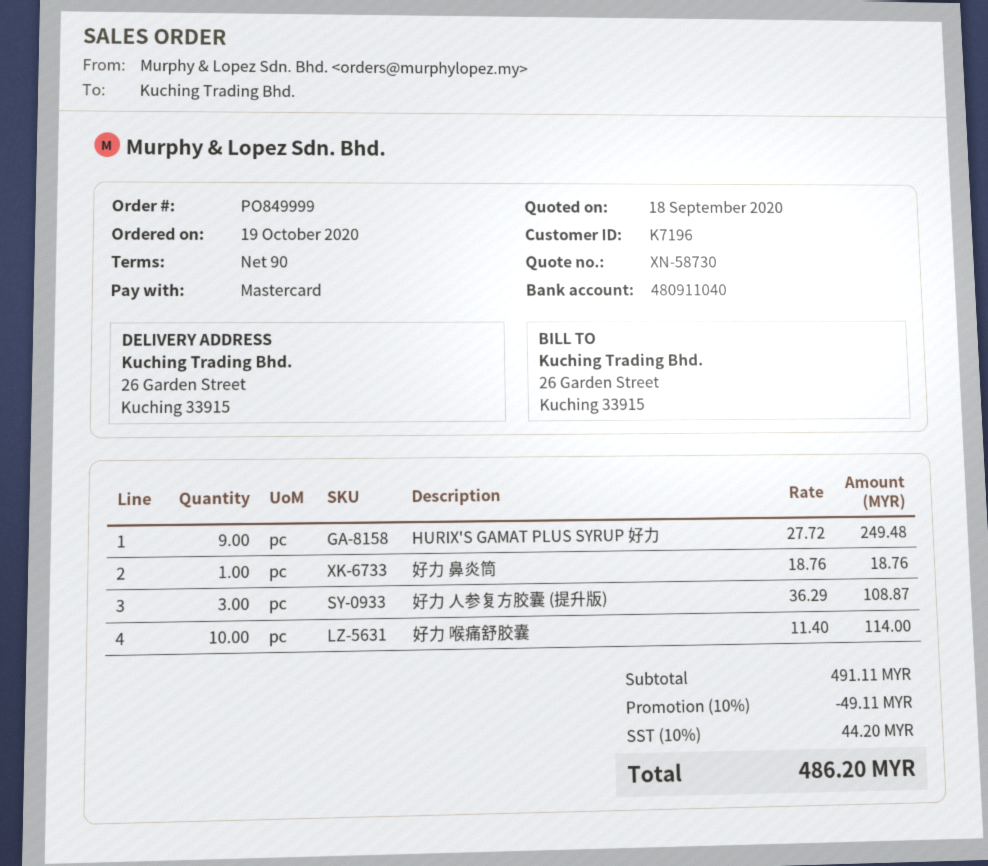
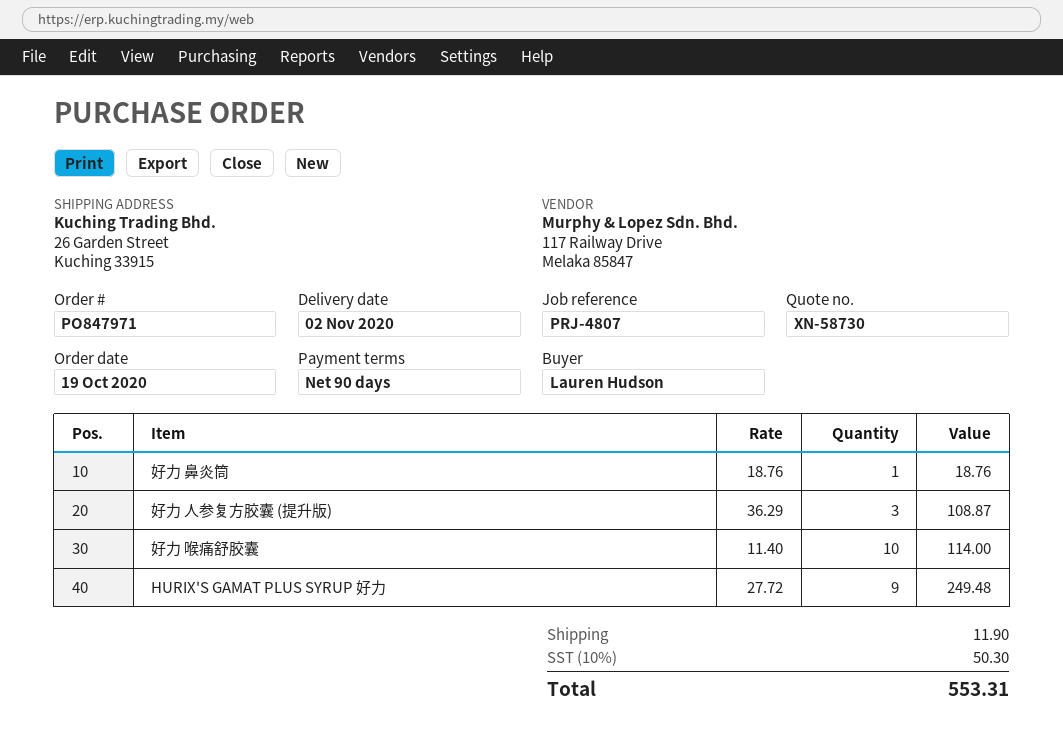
order number: PO849999 -> PO847971
discount: 10% = 49.11 -> none
shipping: none -> 11.90
tax: 10% = 44.20 -> 10% = 50.30
total: 486.20 -> 553.31

